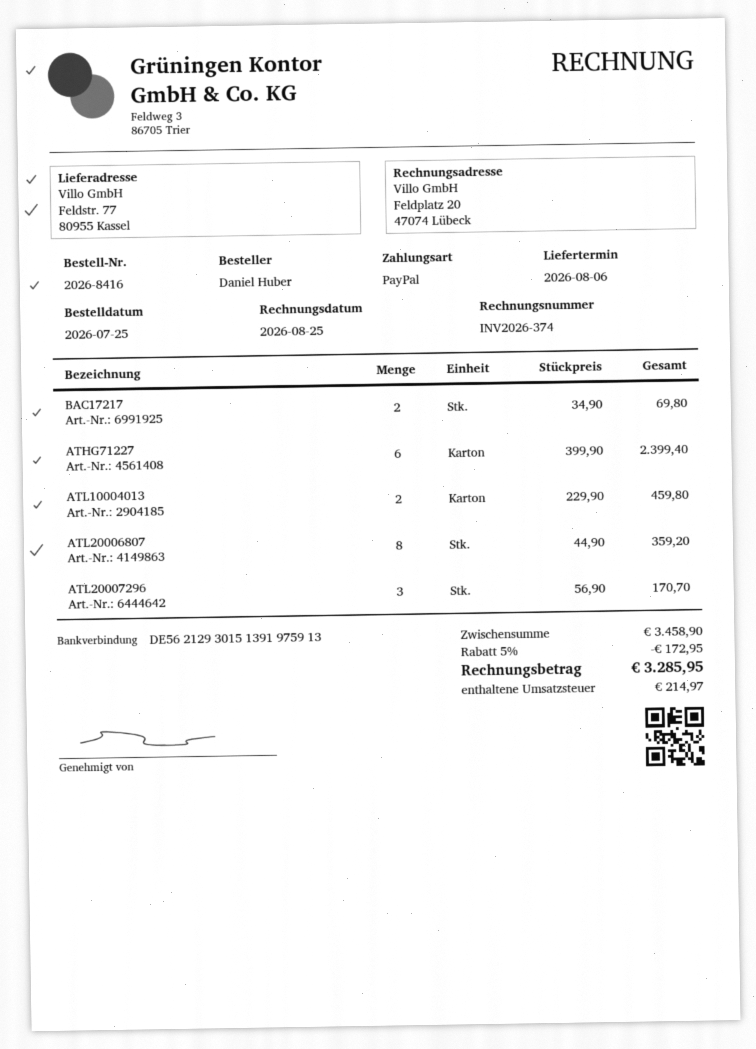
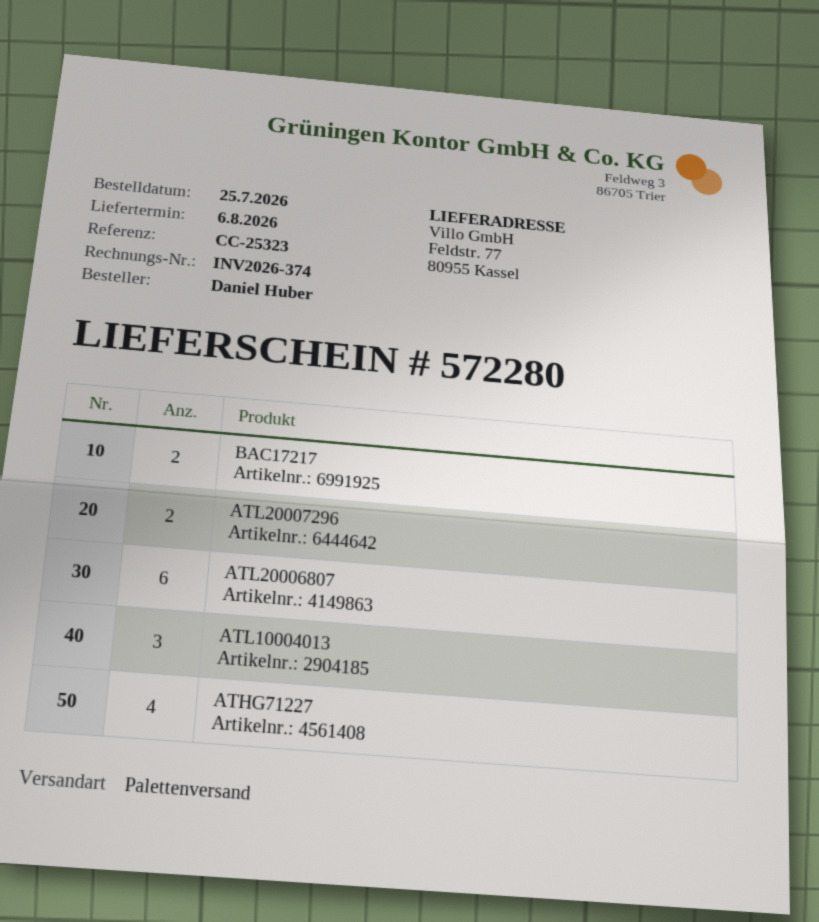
ATHG71227: 6 -> 4
ATL10004013: 2 -> 3
ATL20006807: 8 -> 6
ATL20007296: 3 -> 2

